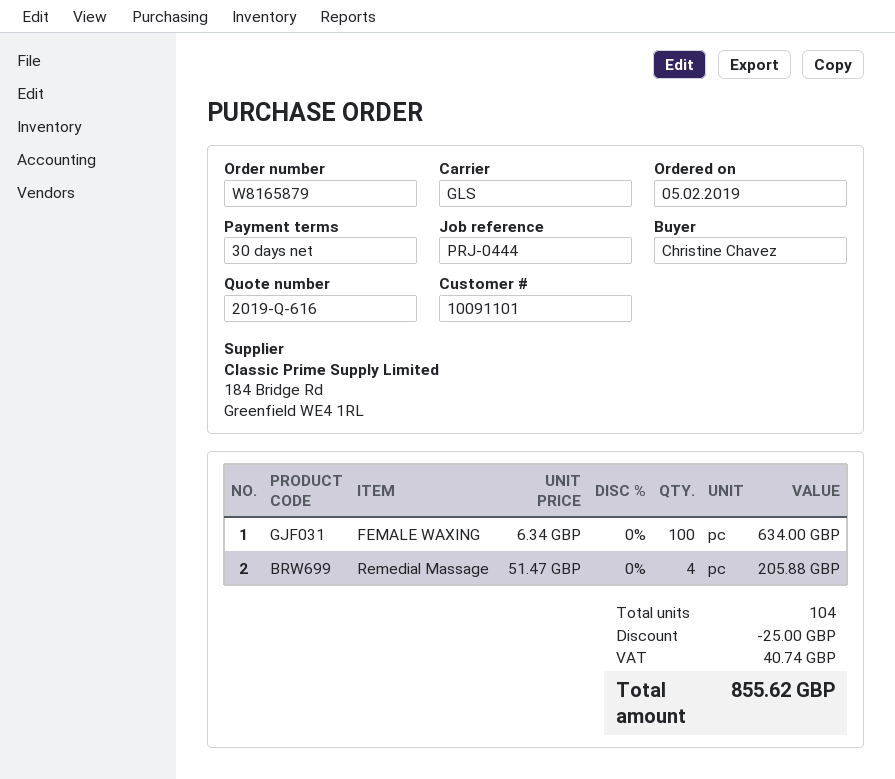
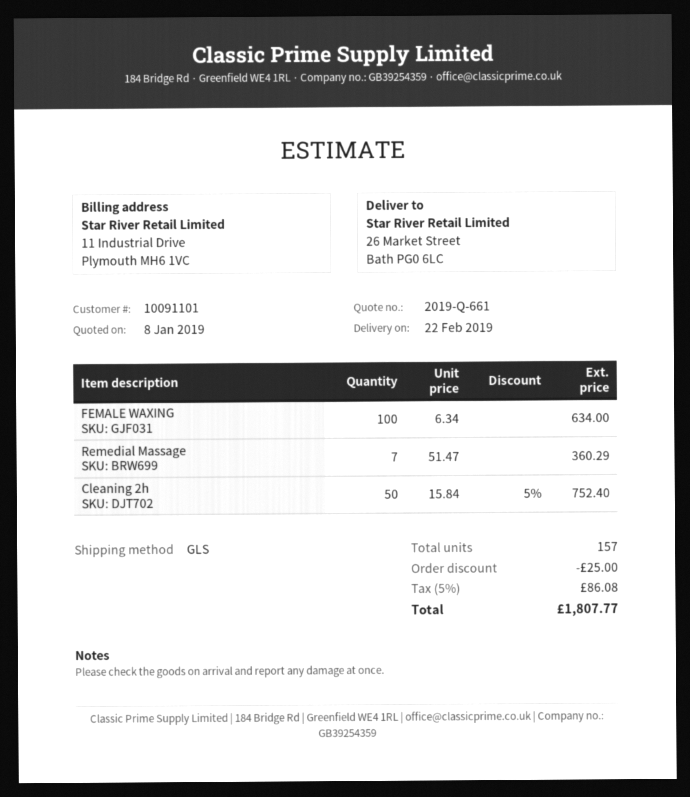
quote number: 2019-Q-616 -> 2019-Q-661
Remedial Massage: 4 x 51.47 = 205.88 -> 7 x 51.47 = 360.29
Cleaning 2h: none -> 50 x 15.84 - 5% = 752.40
total quantity: 104 -> 157
tax: 40.74 -> 86.08
total: 855.62 -> 1807.77

